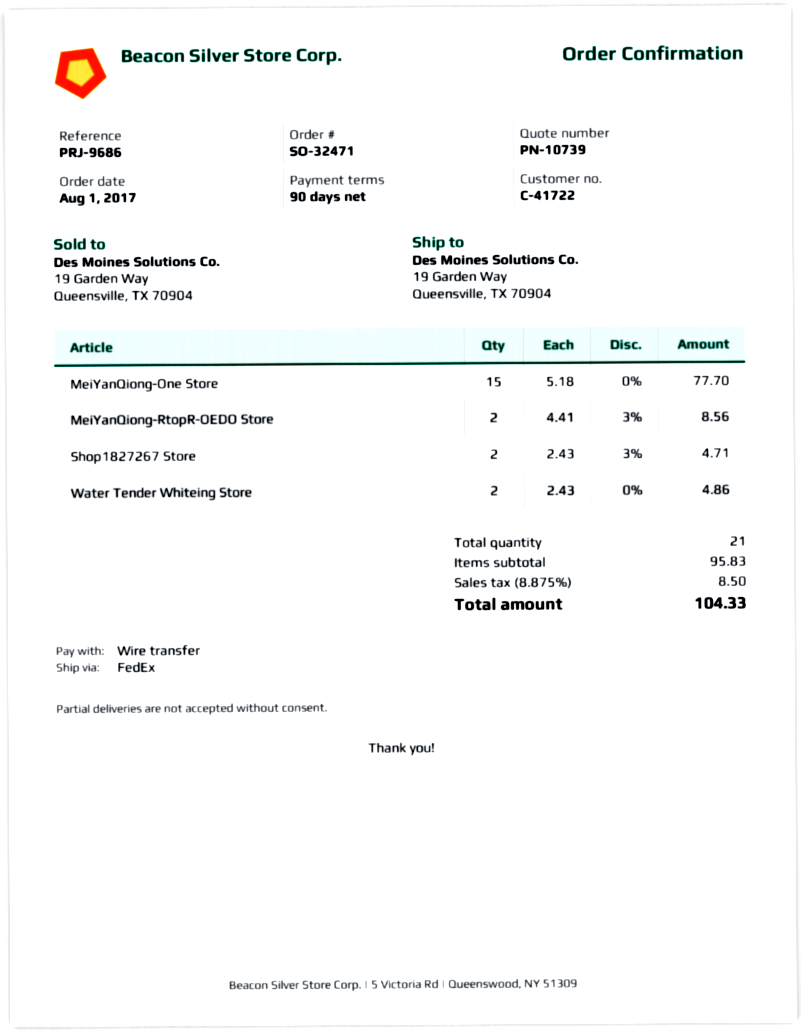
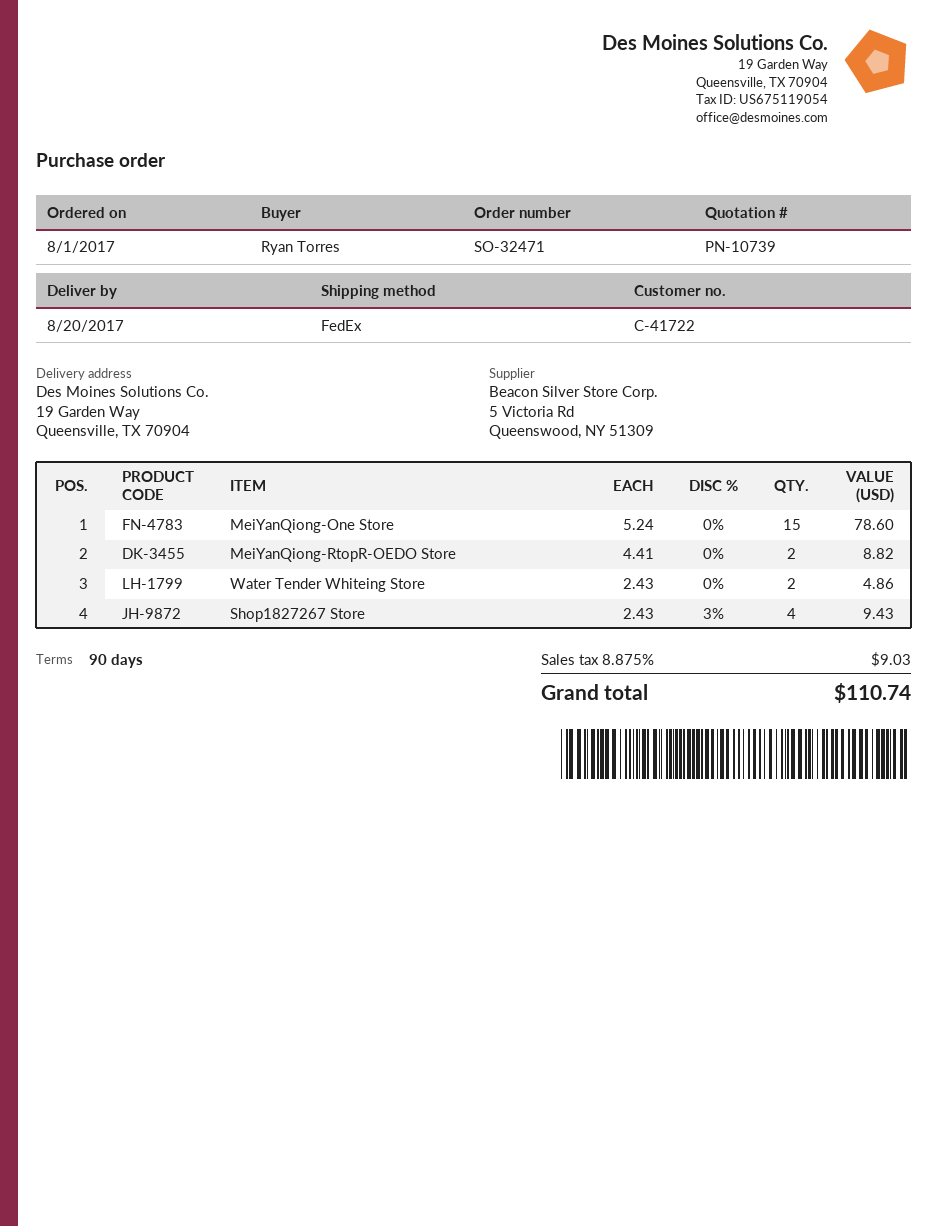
MeiYanQiong-One Store: 15 x 5.18 = 77.70 -> 15 x 5.24 = 78.60
MeiYanQiong-RtopR-OEDO Store: 2 x 4.41 - 3% = 8.56 -> 2 x 4.41 = 8.82
Shop1827267 Store: 2 x 2.43 - 3% = 4.71 -> 4 x 2.43 - 3% = 9.43
tax: 8.875% = 8.50 -> 8.875% = 9.03
total: 104.33 -> 110.74

